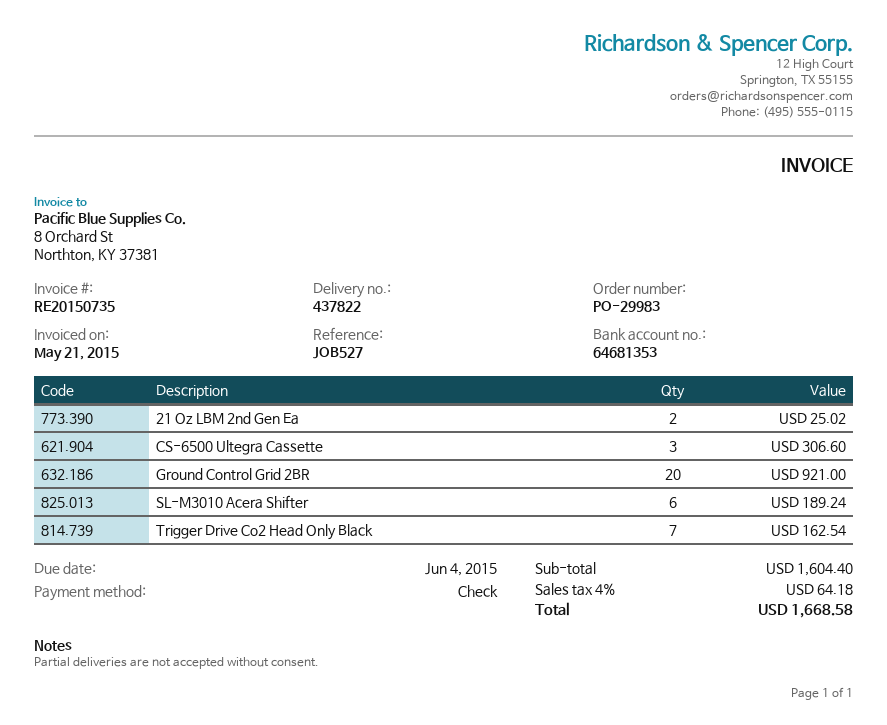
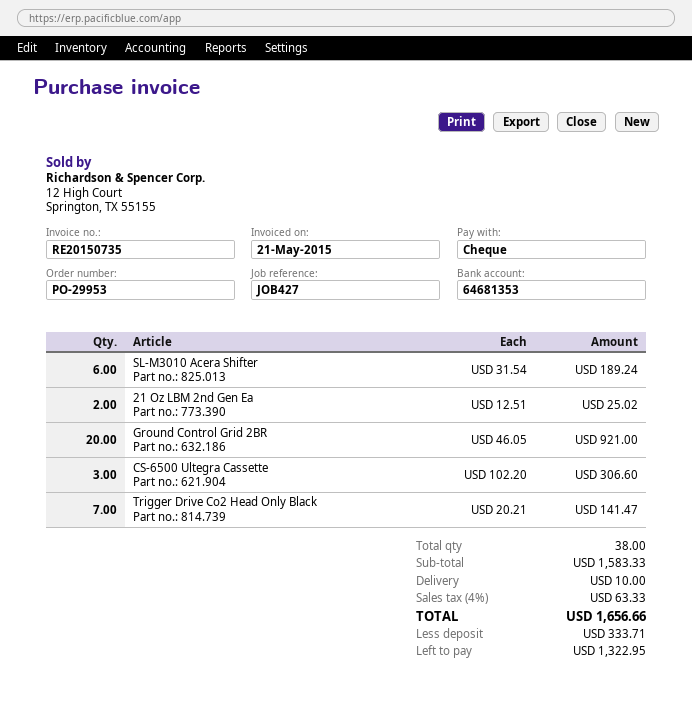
order number: PO-29983 -> PO-29953
reference: JOB527 -> JOB427
Trigger Drive Co2 Head Only Black: 7 for 162.54 -> 7 for 141.47
subtotal: 1604.40 -> 1583.33
shipping: none -> 10.00
tax: 4% = 64.18 -> 4% = 63.33
total: 1668.58 -> 1656.66

